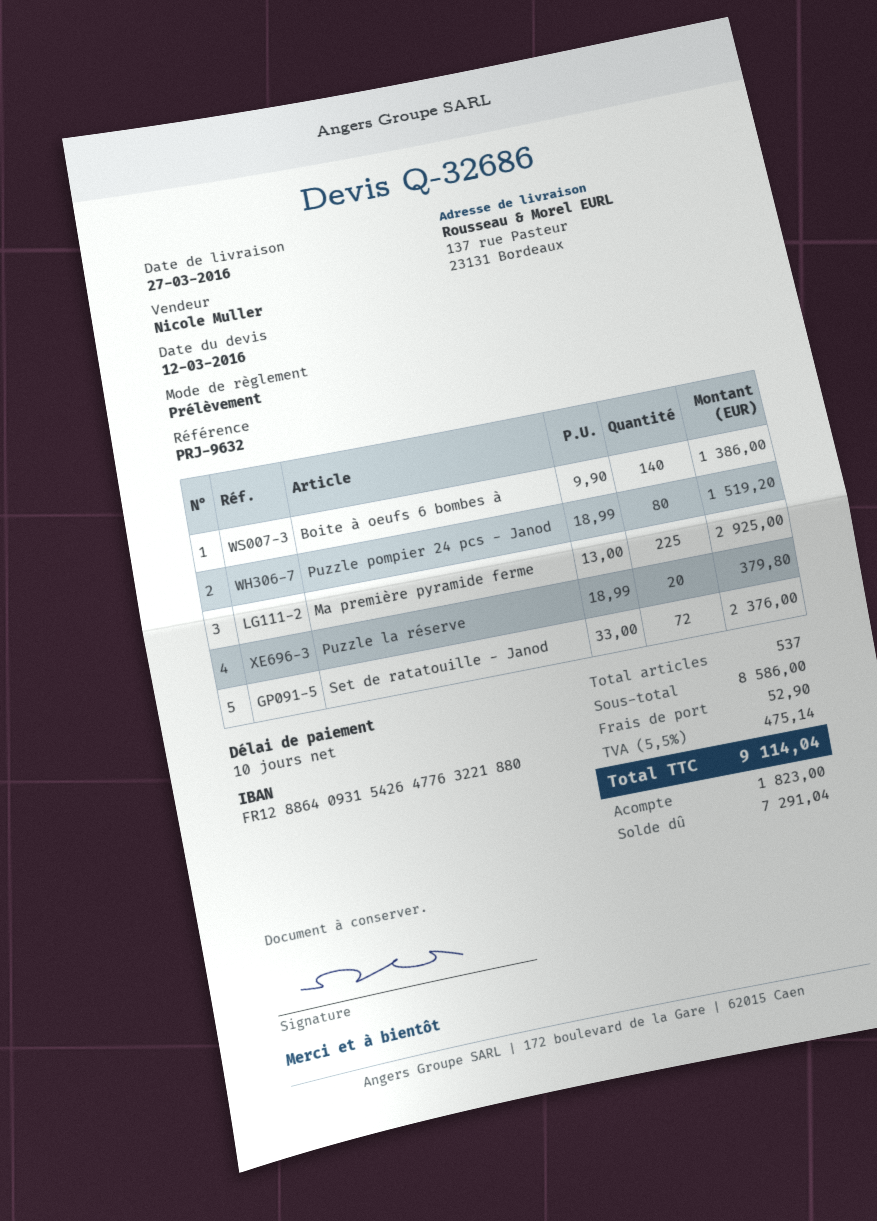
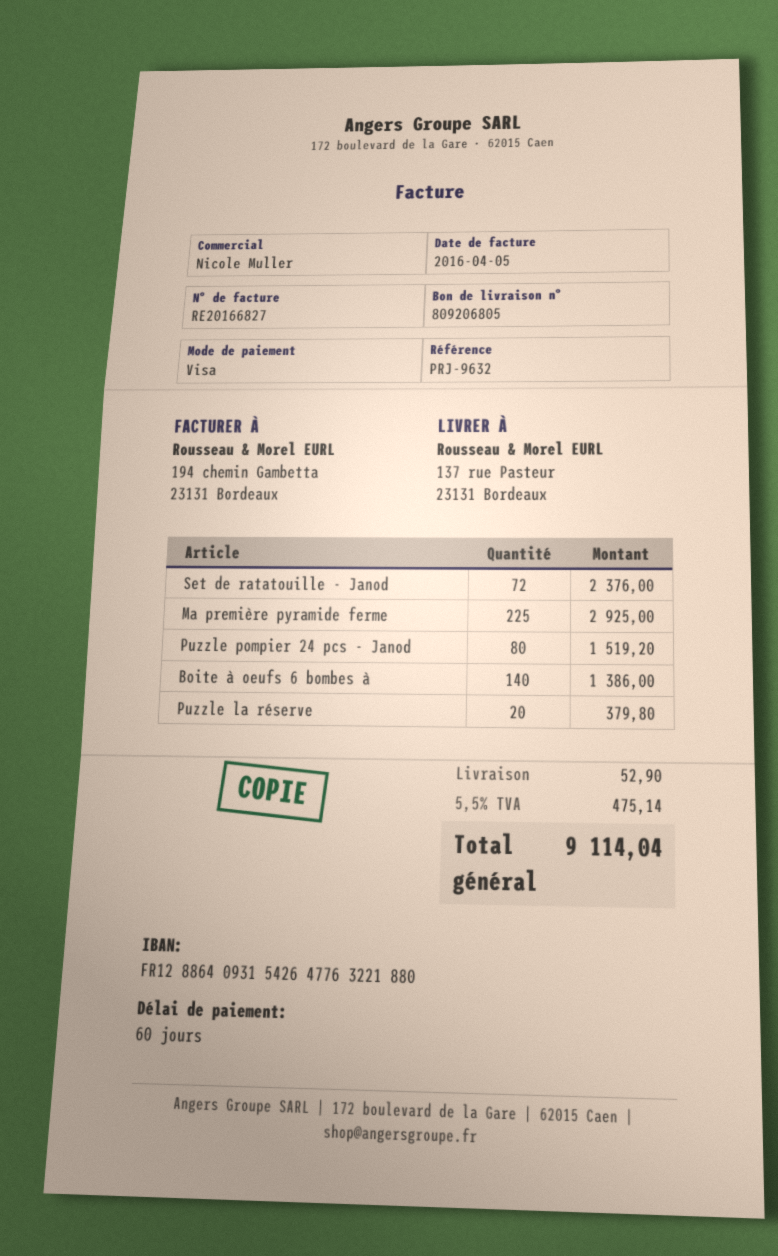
payment terms: 10 days -> 60 days
payment method: direct debit -> Visa

